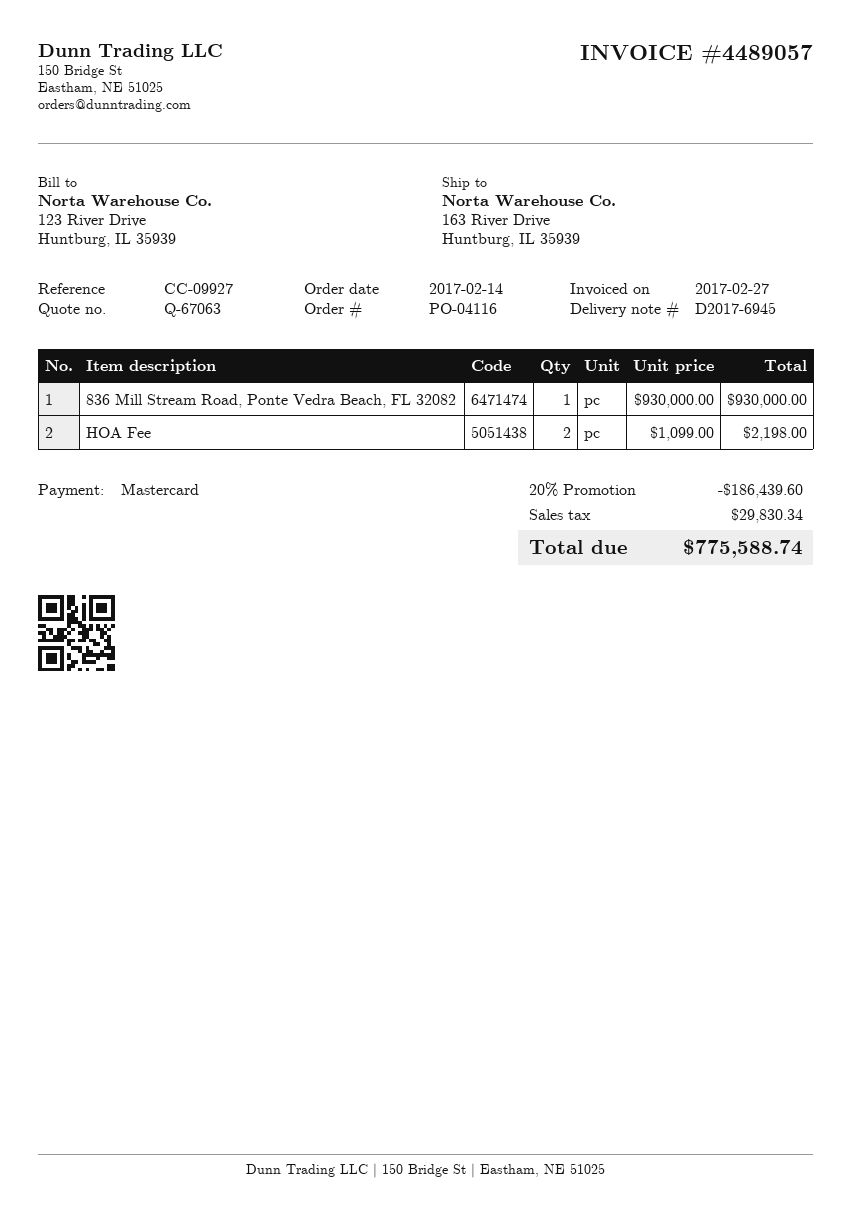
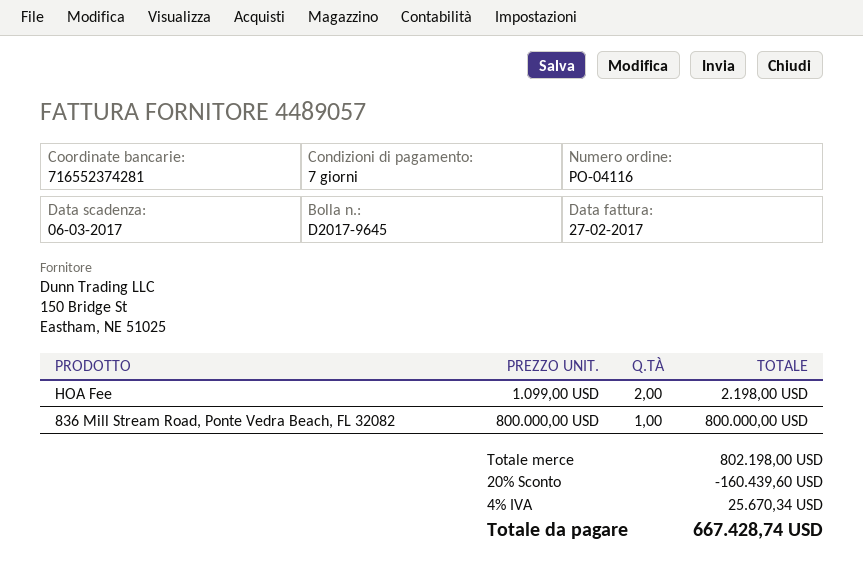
delivery note number: D2017-6945 -> D2017-9645
836 Mill Stream Road, Ponte Vedra Beach, FL 32082: 1 x 930000.00 = 930000.00 -> 1 x 800000.00 = 800000.00
discount: 20% = 186439.60 -> 20% = 160439.60
tax: 29830.34 -> 25670.34
total: 775588.74 -> 667428.74

